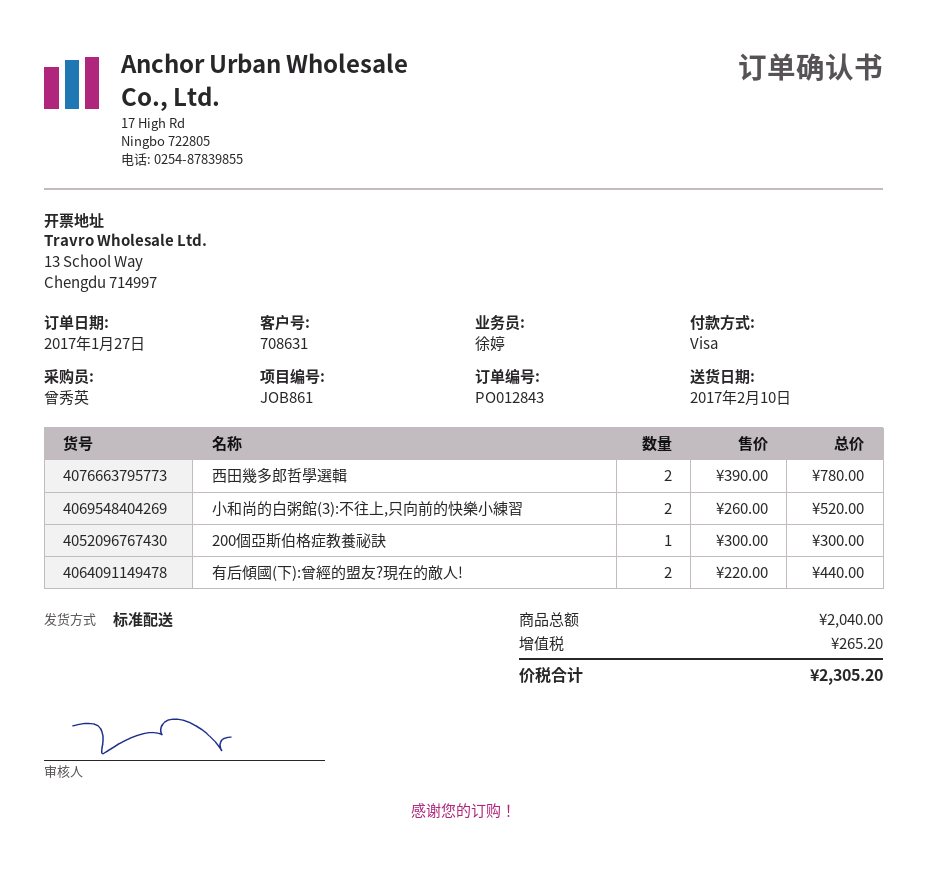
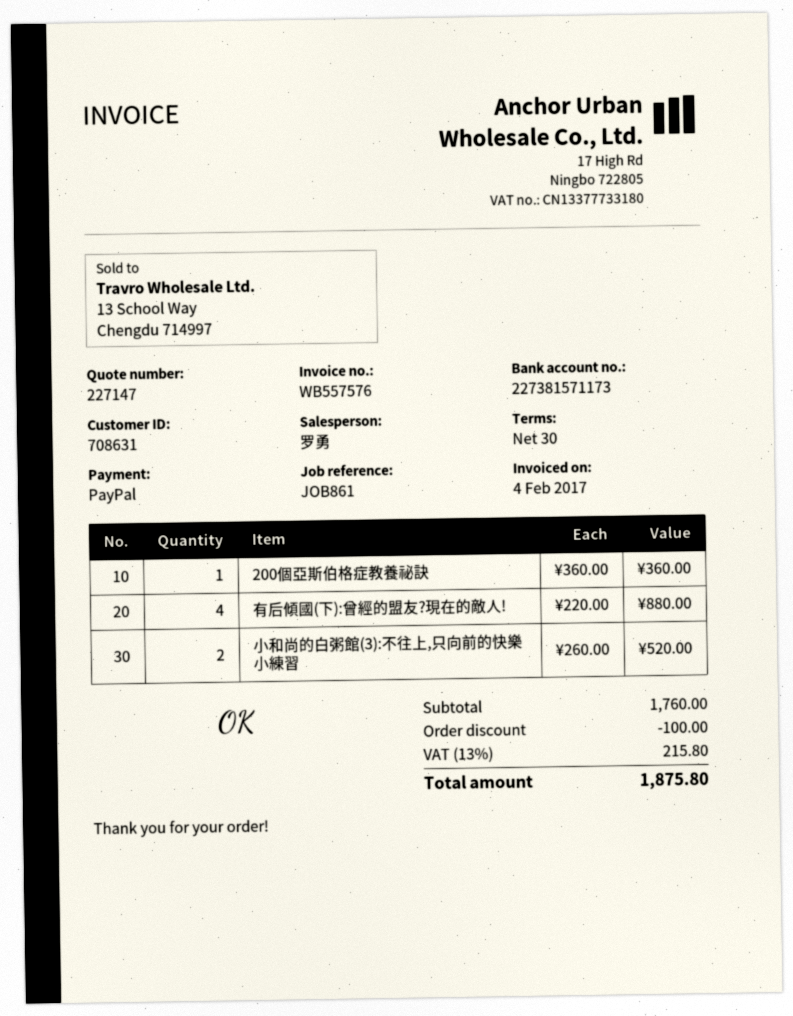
sales rep: 徐婷 -> 罗勇
payment method: Visa -> PayPal
西田幾多郎哲學選輯: 2 x 390.00 = 780.00 -> none
200個亞斯伯格症教養祕訣: 1 x 300.00 = 300.00 -> 1 x 360.00 = 360.00
有后傾國(下):曾經的盟友?現在的敵人!: 2 x 220.00 = 440.00 -> 4 x 220.00 = 880.00
subtotal: 2040.00 -> 1760.00
discount: none -> 100.00
tax: 265.20 -> 215.80
total: 2305.20 -> 1875.80

